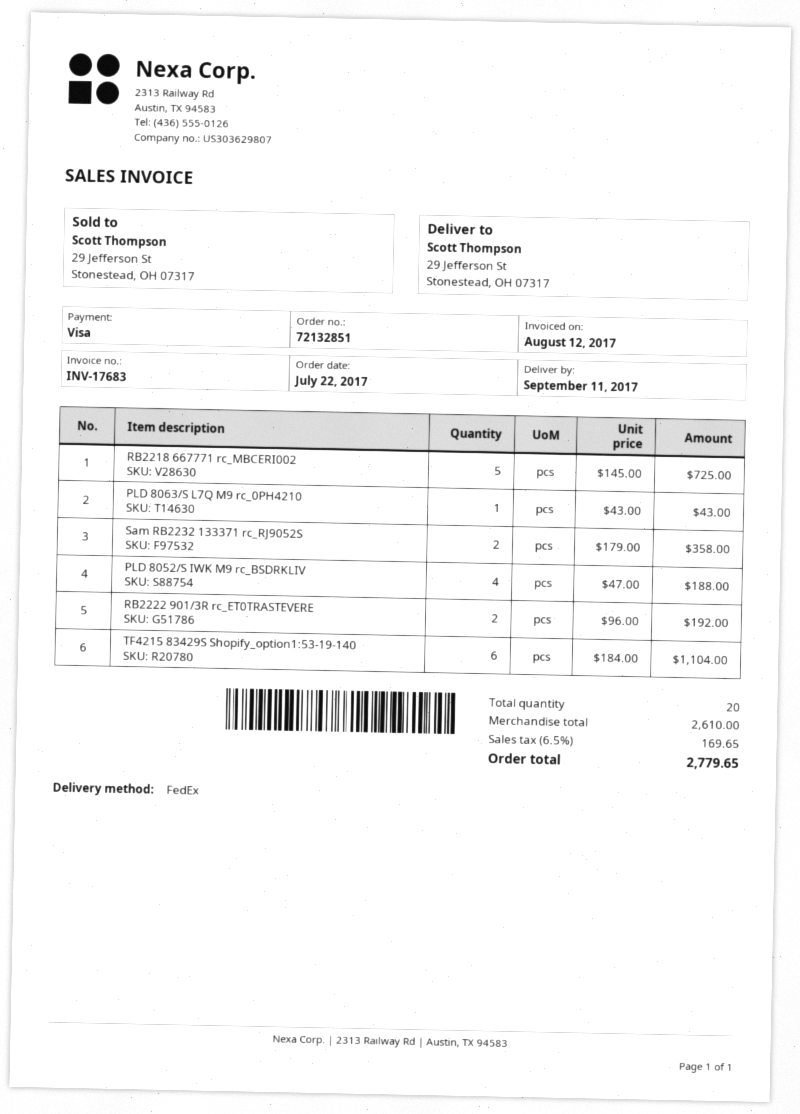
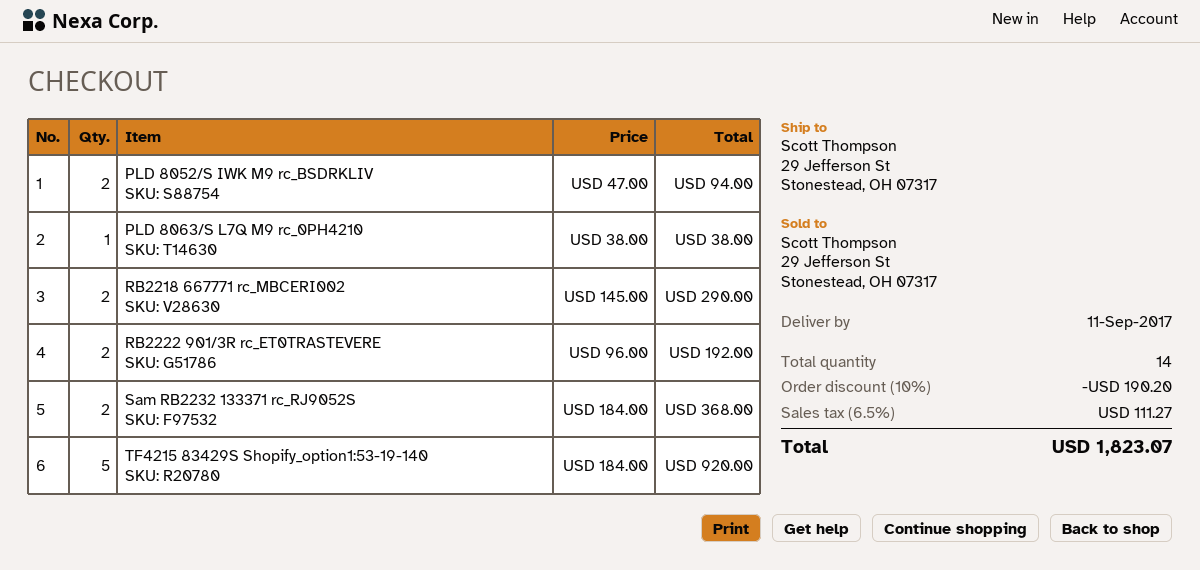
RB2218 667771 rc_MBCERI002: 5 x 145.00 = 725.00 -> 2 x 145.00 = 290.00
PLD 8063/S L7Q M9 rc_0PH4210: 1 x 43.00 = 43.00 -> 1 x 38.00 = 38.00
Sam RB2232 133371 rc_RJ9052S: 2 x 179.00 = 358.00 -> 2 x 184.00 = 368.00
PLD 8052/S IWK M9 rc_BSDRKLIV: 4 x 47.00 = 188.00 -> 2 x 47.00 = 94.00
TF4215 83429S Shopify_option1:53-19-140: 6 x 184.00 = 1104.00 -> 5 x 184.00 = 920.00
total quantity: 20 -> 14
discount: none -> 10% = 190.20
tax: 6.5% = 169.65 -> 6.5% = 111.27
total: 2779.65 -> 1823.07

